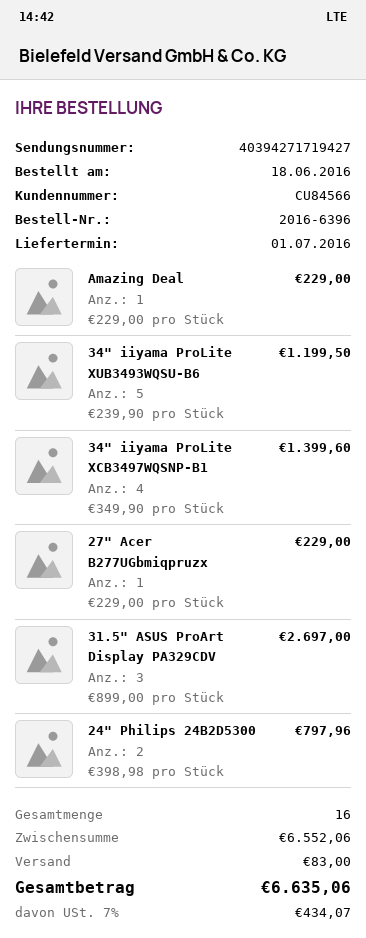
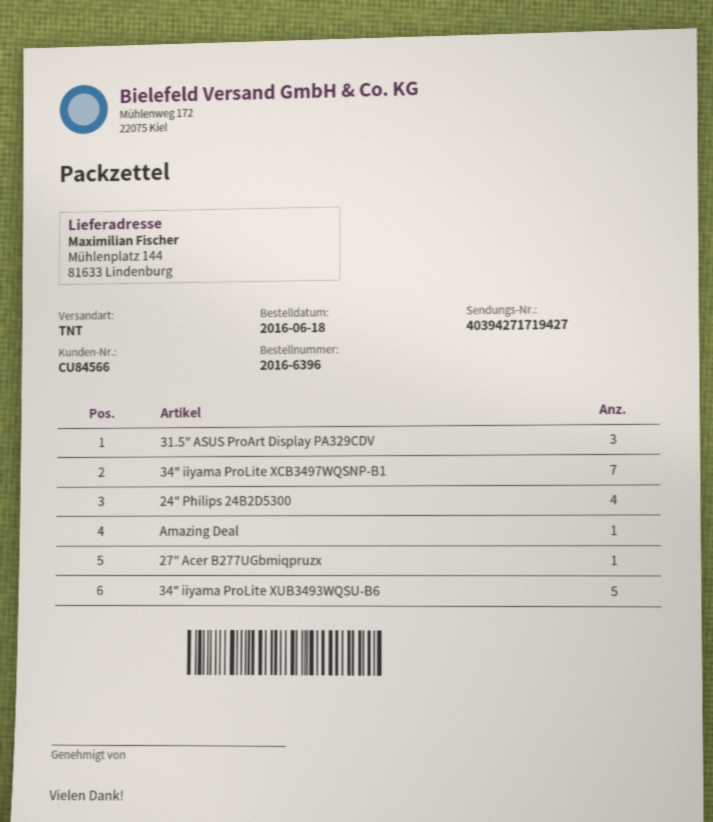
34" iiyama ProLite XCB3497WQSNP-B1: 4 -> 7
24" Philips 24B2D5300: 2 -> 4

